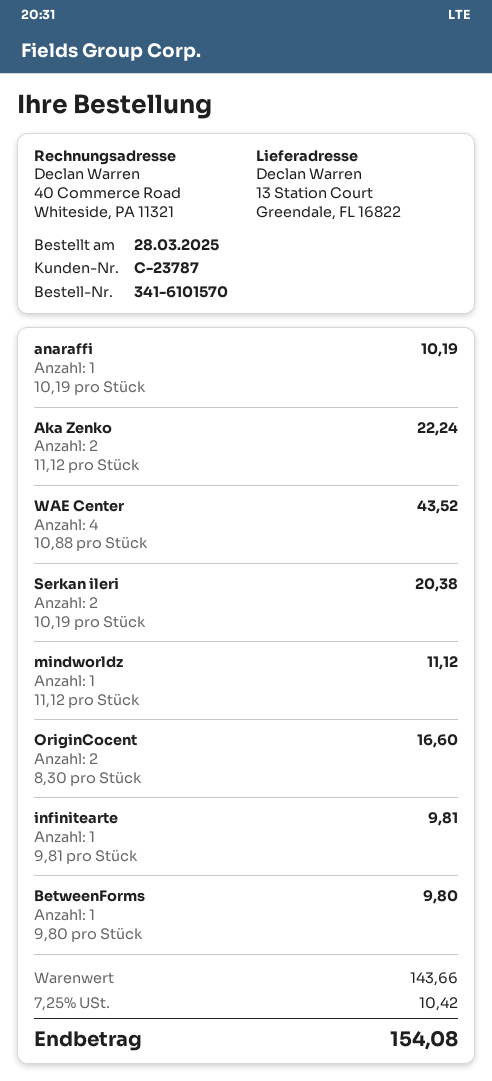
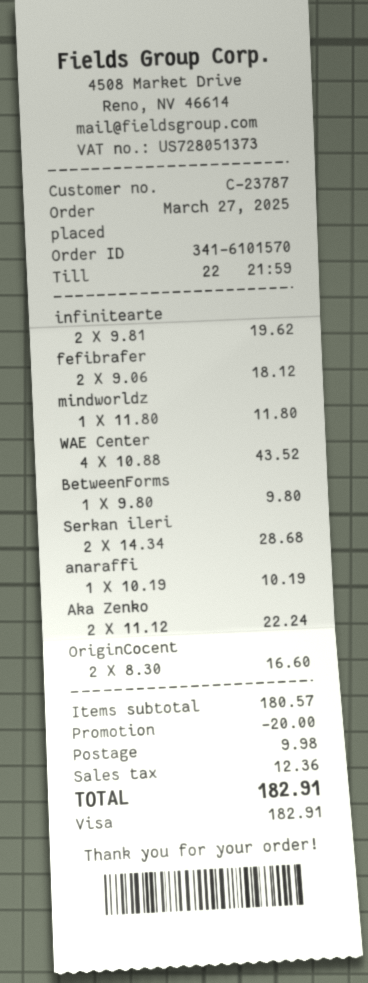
order date: 2025-03-28 -> 2025-03-27
Serkan ileri: 2 x 10.19 = 20.38 -> 2 x 14.34 = 28.68
mindworldz: 1 x 11.12 = 11.12 -> 1 x 11.80 = 11.80
infinitearte: 1 x 9.81 = 9.81 -> 2 x 9.81 = 19.62
fefibrafer: none -> 2 x 9.06 = 18.12
subtotal: 143.66 -> 180.57
discount: none -> 20.00
shipping: none -> 9.98
tax: 10.42 -> 12.36
total: 154.08 -> 182.91

